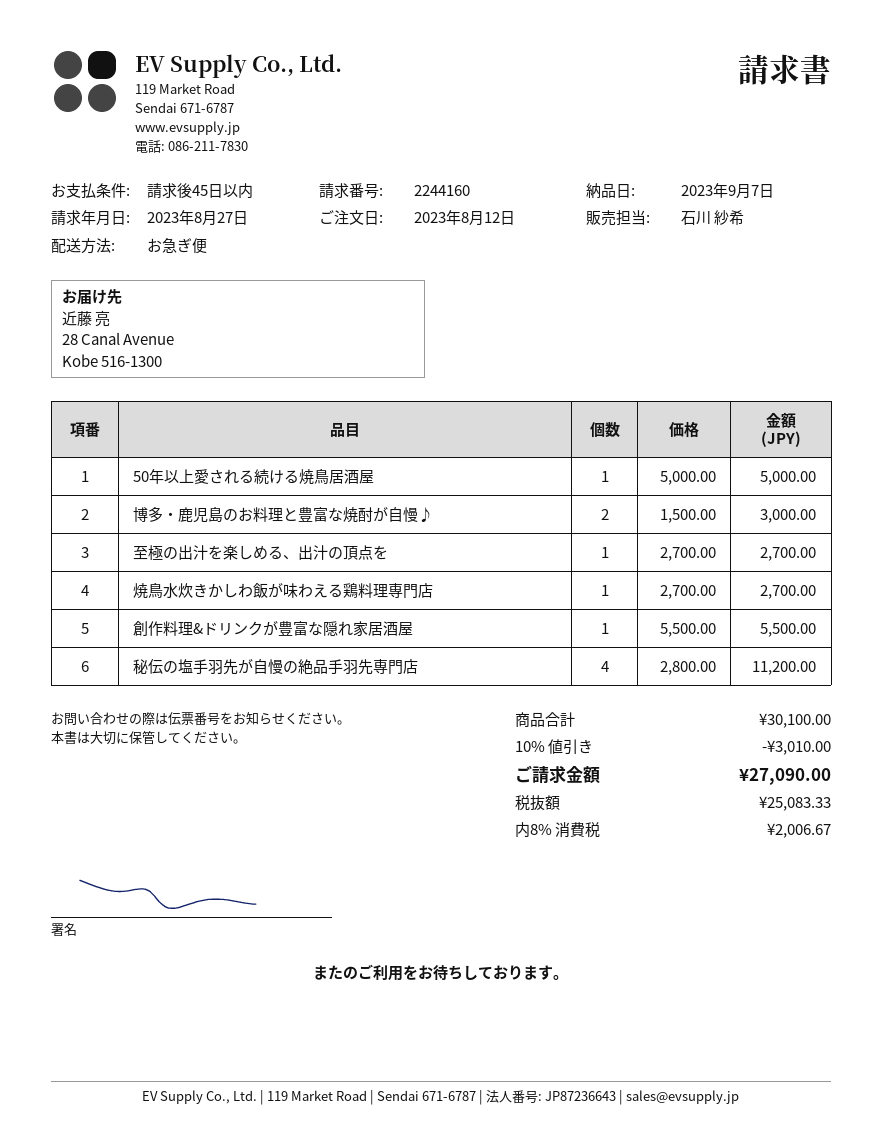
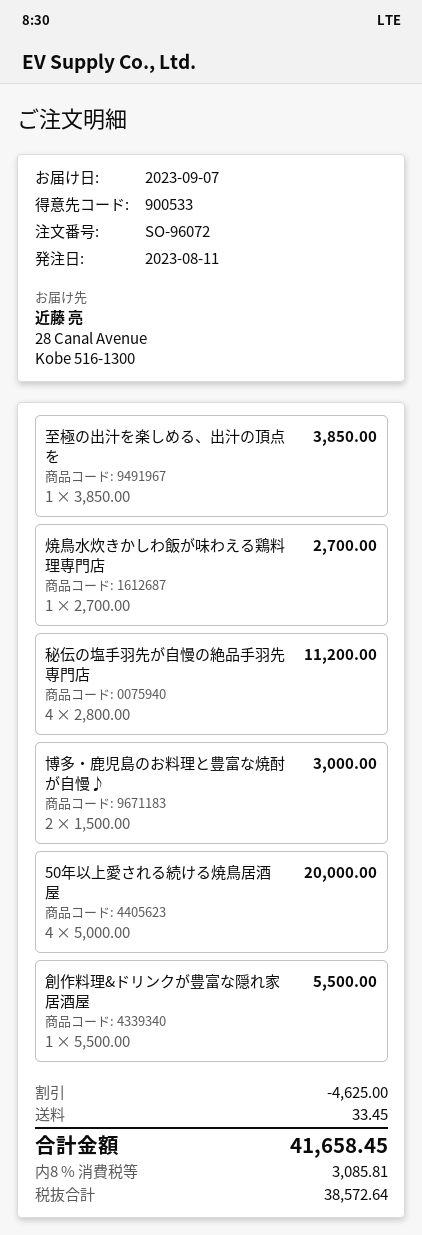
order date: 2023-08-12 -> 2023-08-11
50年以上愛される続ける焼鳥居酒屋: 1 x 5000.00 = 5000.00 -> 4 x 5000.00 = 20000.00
至極の出汁を楽しめる、出汁の頂点を: 1 x 2700.00 = 2700.00 -> 1 x 3850.00 = 3850.00
discount: 3010.00 -> 4625.00
shipping: none -> 33.45
net: 25083.33 -> 38572.64
tax: 8% = 2006.67 -> 8% = 3085.81
total: 27090.00 -> 41658.45

